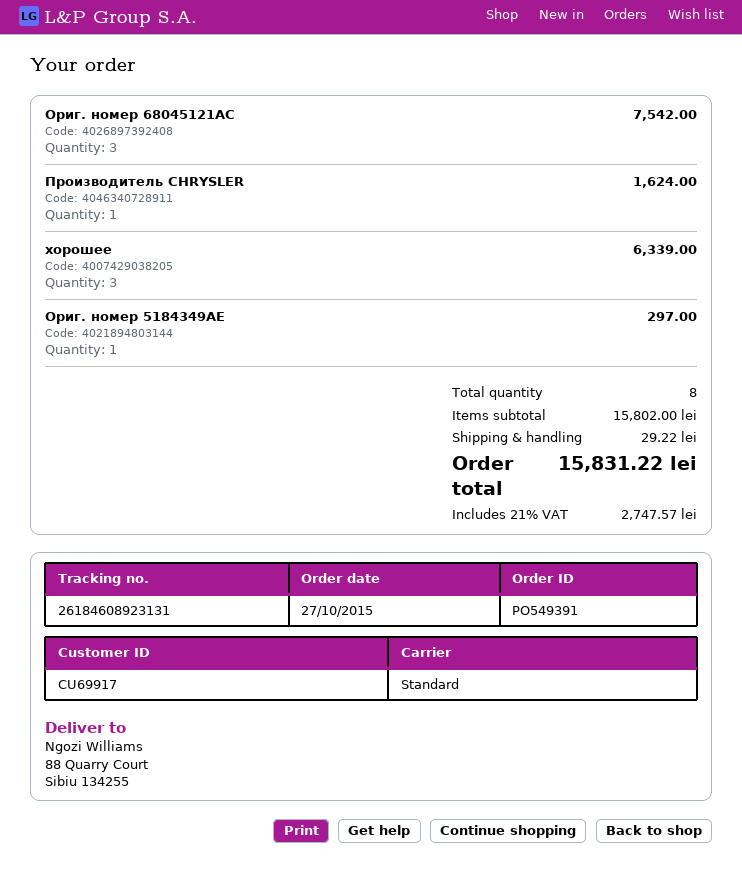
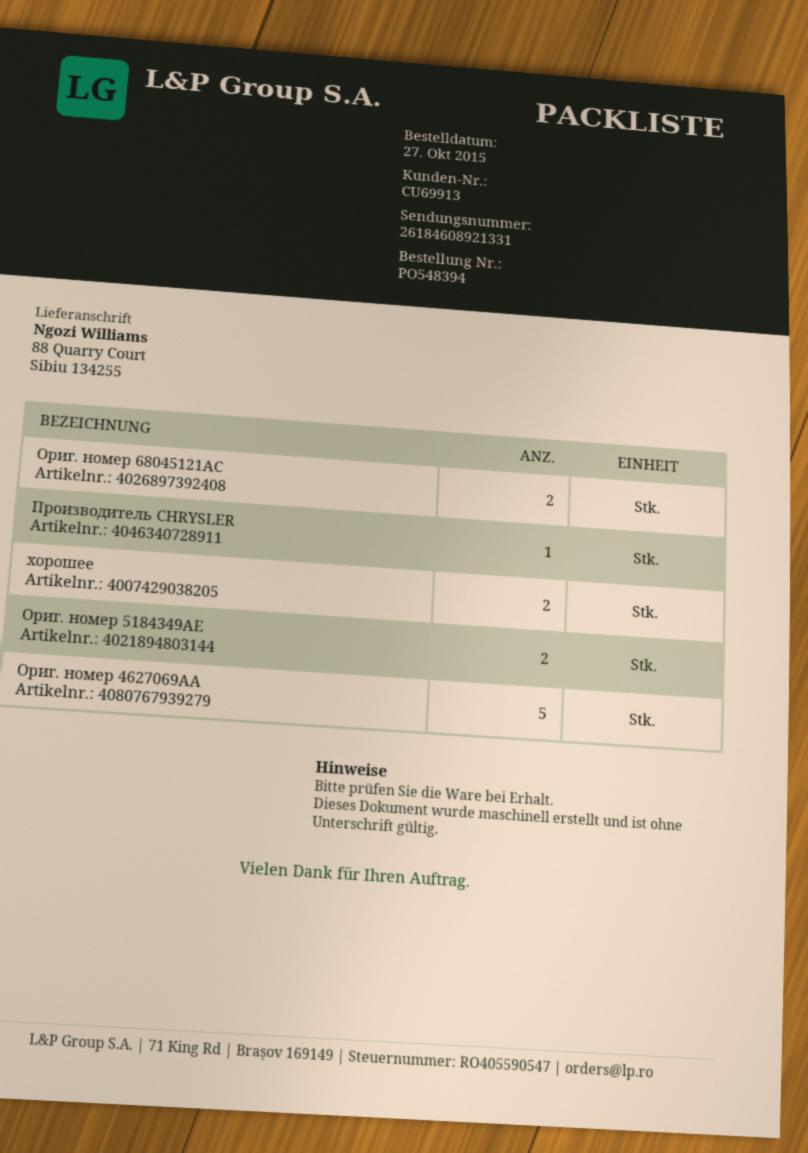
order number: PO549391 -> PO548394
customer number: CU69917 -> CU69913
tracking number: 26184608923131 -> 26184608921331
Ориг. номер 68045121AC: 3 -> 2
хорошее: 3 -> 2
Ориг. номер 5184349AE: 1 -> 2
Ориг. номер 4627069AA: none -> 5

